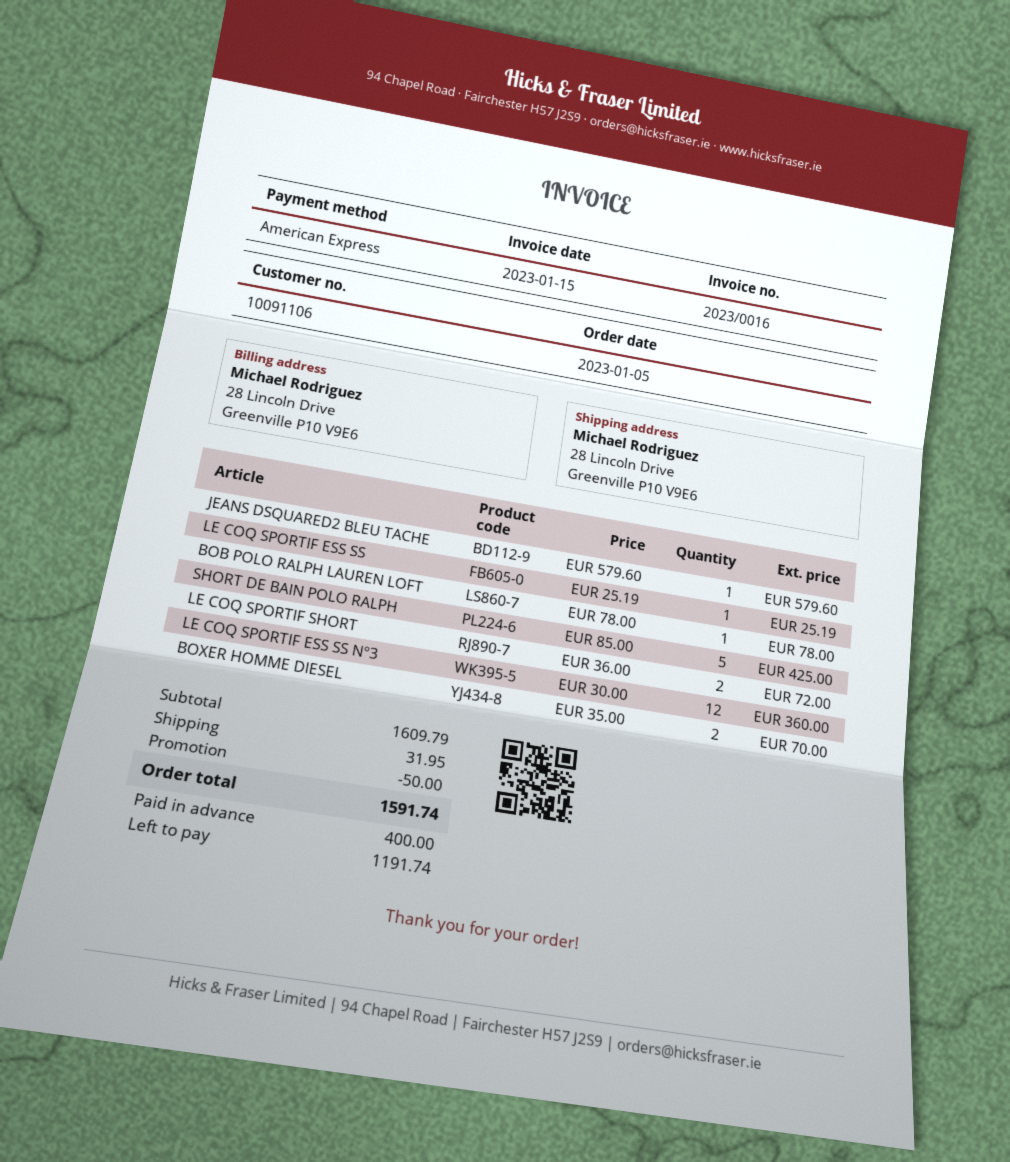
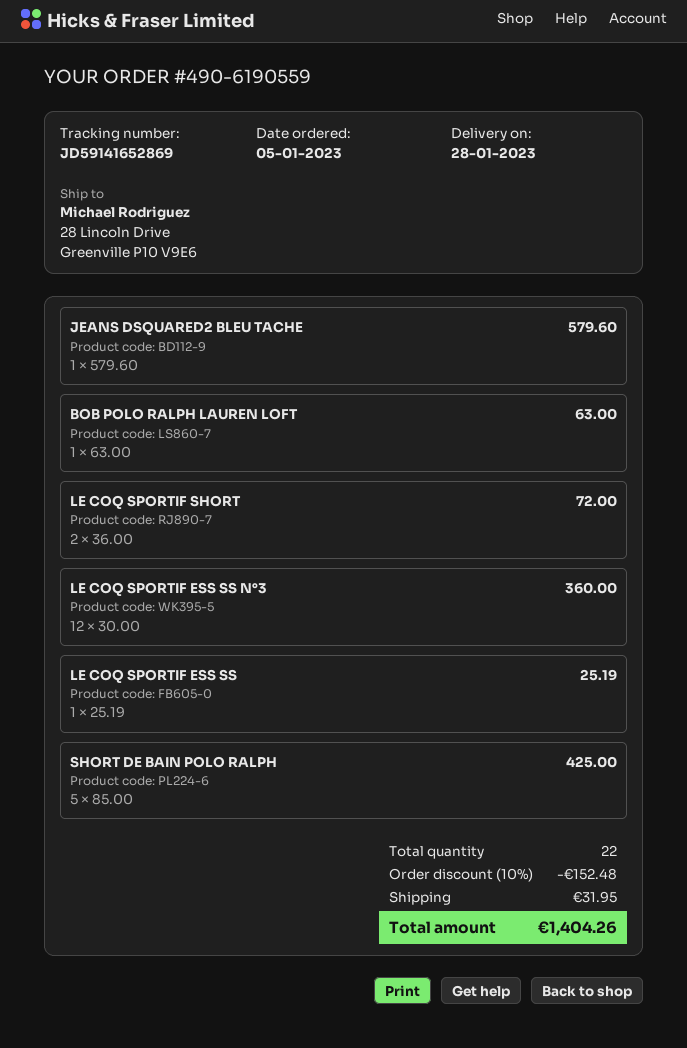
BOB POLO RALPH LAUREN LOFT: 1 x 78.00 = 78.00 -> 1 x 63.00 = 63.00
BOXER HOMME DIESEL: 2 x 35.00 = 70.00 -> none
discount: 50.00 -> 152.48
total: 1591.74 -> 1404.26

